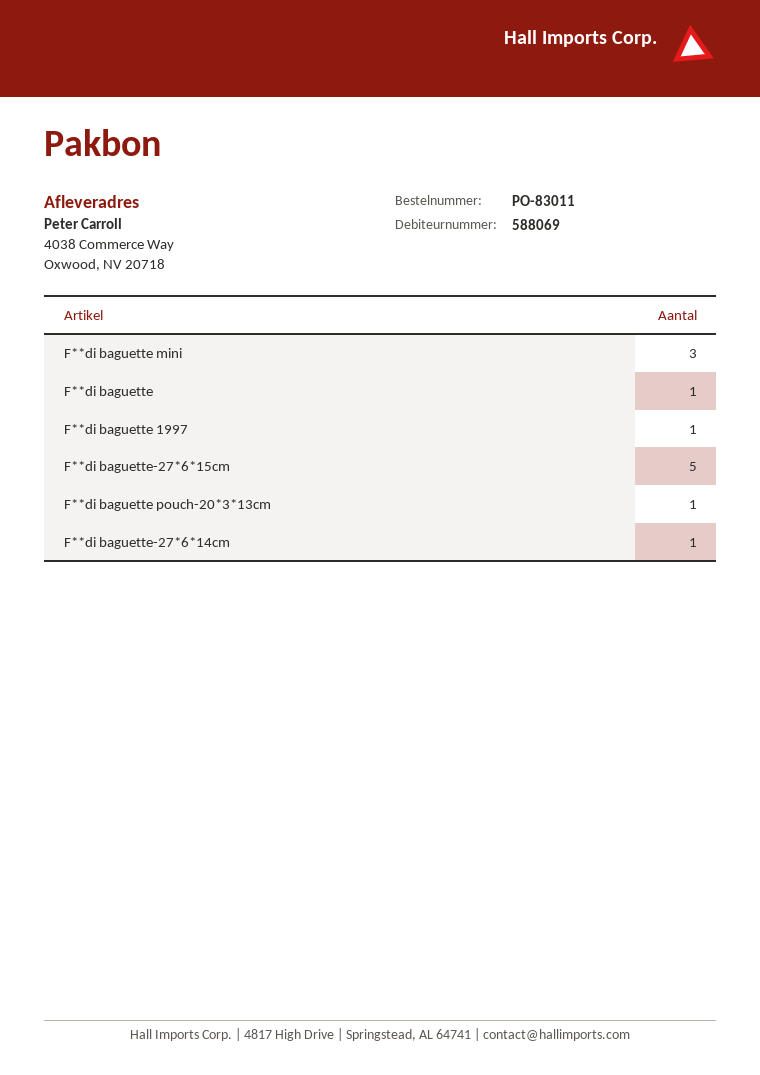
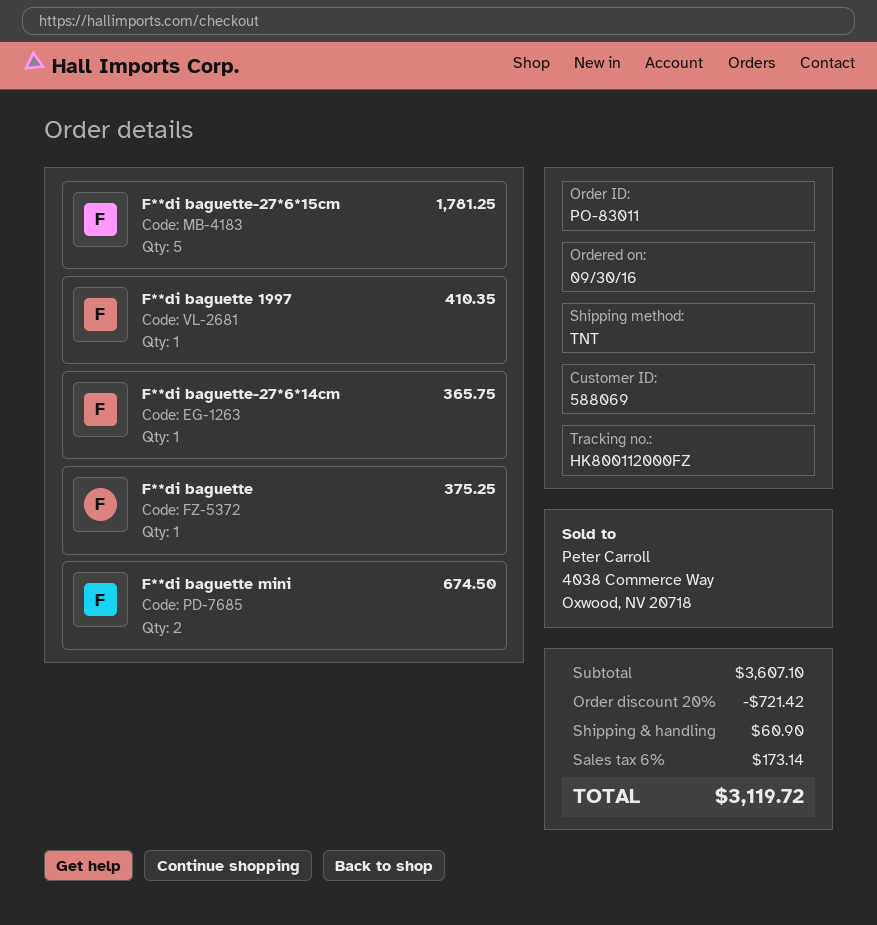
F**di baguette mini: 3 -> 2
F**di baguette pouch-20*3*13cm: 1 -> none

